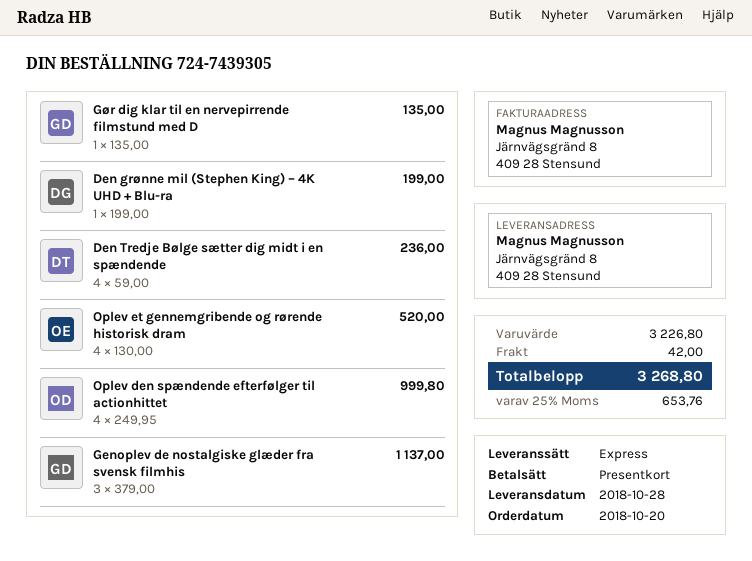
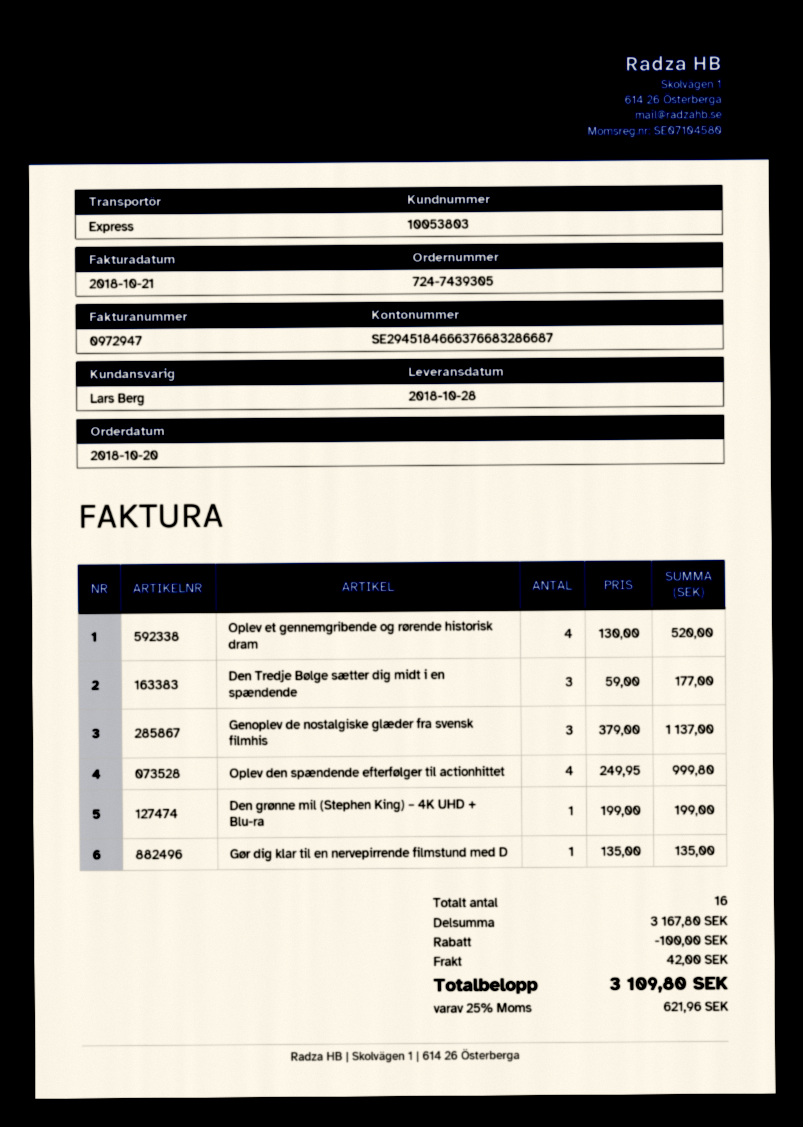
Den Tredje Bølge sætter dig midt i en spændende: 4 x 59.00 = 236.00 -> 3 x 59.00 = 177.00
subtotal: 3226.80 -> 3167.80
discount: none -> 100.00
tax: 25% = 653.76 -> 25% = 621.96
total: 3268.80 -> 3109.80

